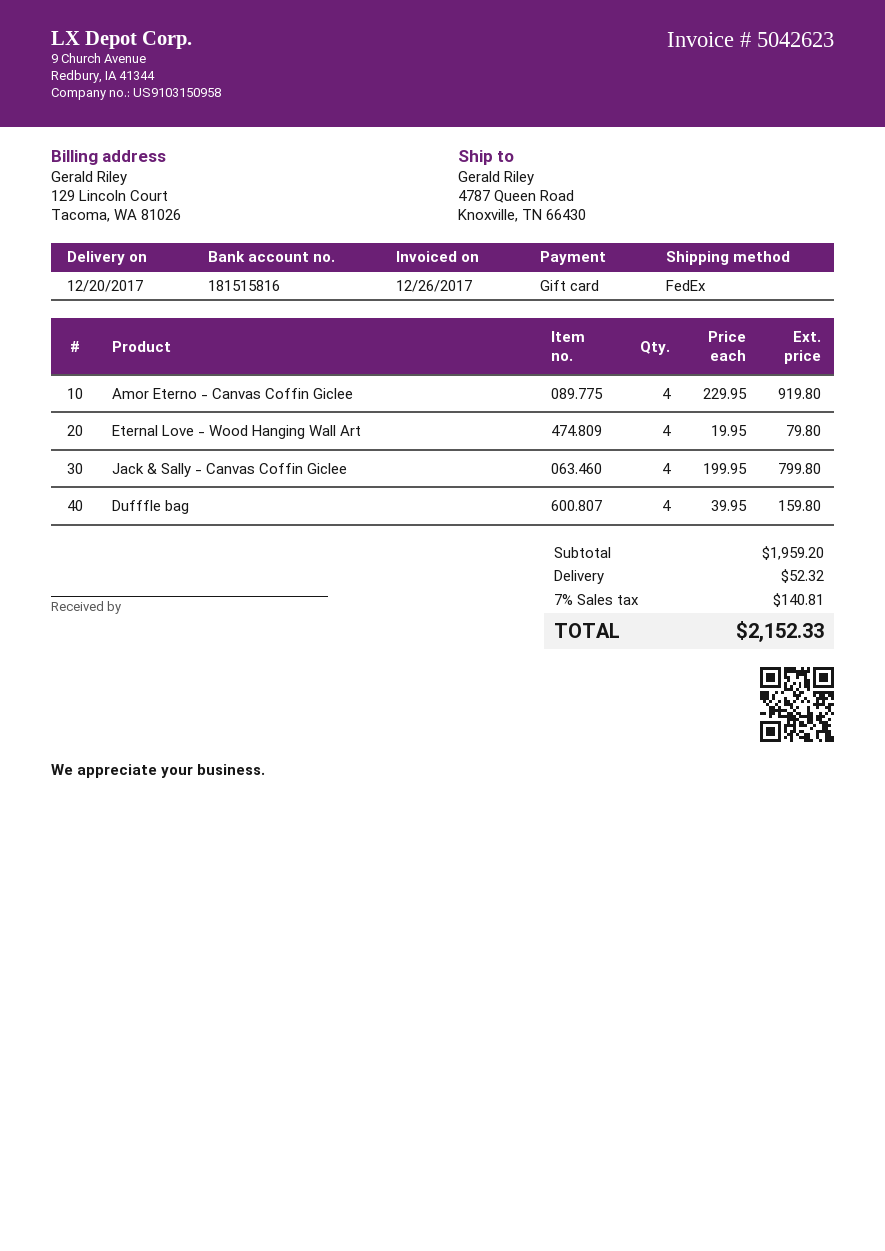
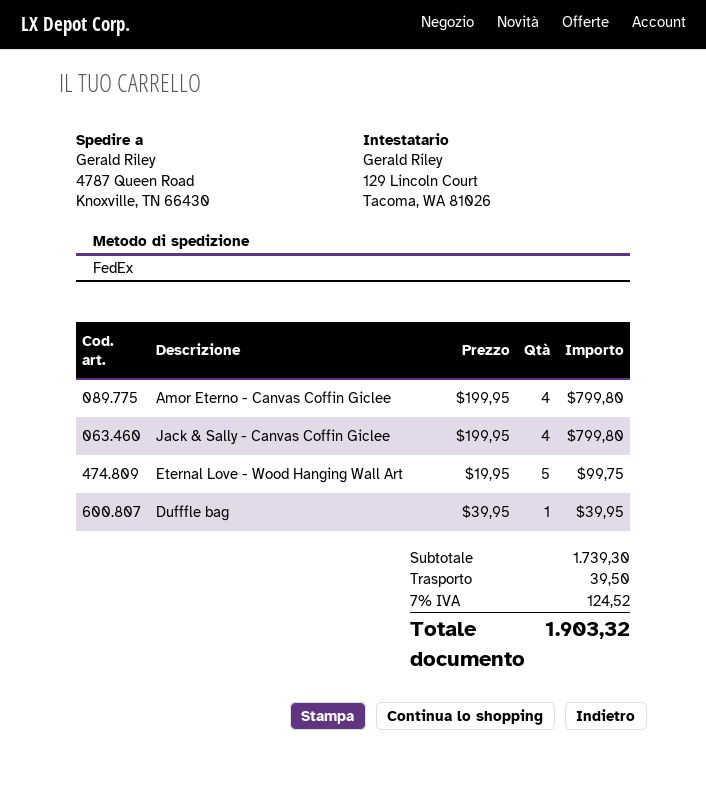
Amor Eterno - Canvas Coffin Giclee: 4 x 229.95 = 919.80 -> 4 x 199.95 = 799.80
Eternal Love - Wood Hanging Wall Art: 4 x 19.95 = 79.80 -> 5 x 19.95 = 99.75
Dufffle bag: 4 x 39.95 = 159.80 -> 1 x 39.95 = 39.95
subtotal: 1959.20 -> 1739.30
shipping: 52.32 -> 39.50
tax: 7% = 140.81 -> 7% = 124.52
total: 2152.33 -> 1903.32

